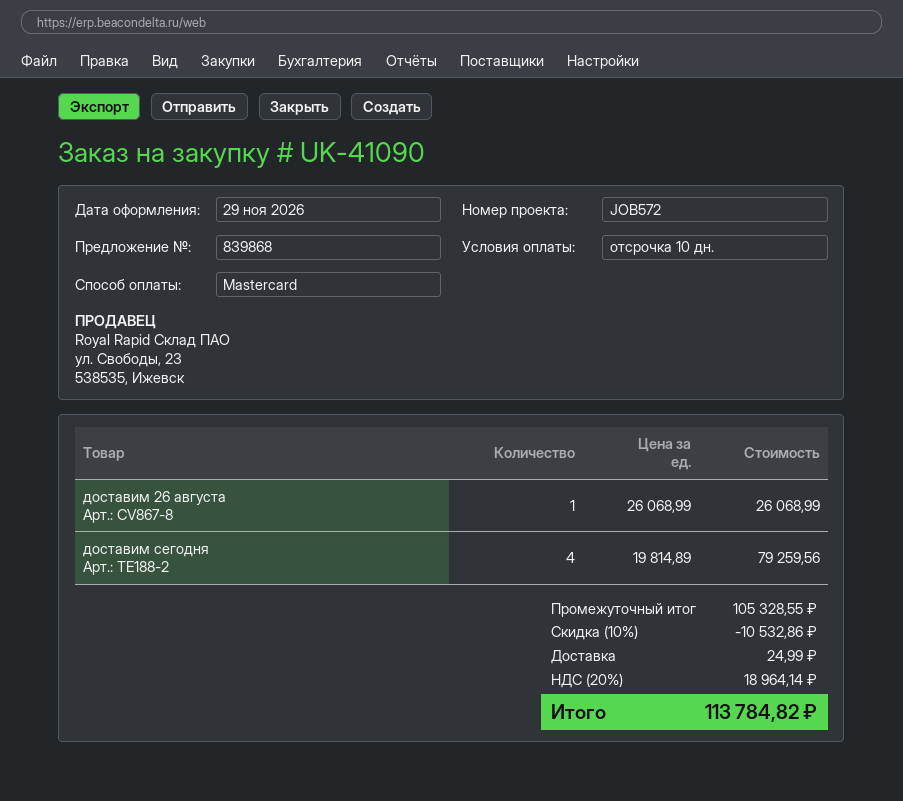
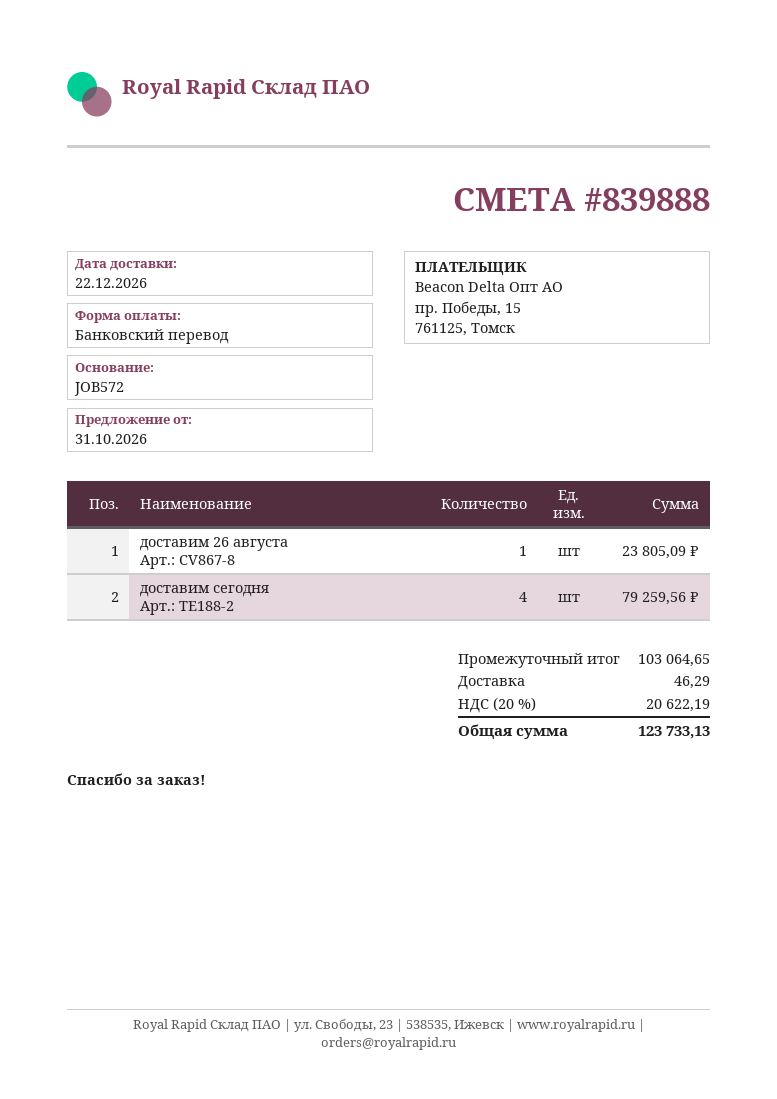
quote number: 839868 -> 839888
payment method: Mastercard -> bank transfer
доставим 26 августа: 1 for 26068.99 -> 1 for 23805.09
subtotal: 105328.55 -> 103064.65
discount: 10% = 10532.86 -> none
shipping: 24.99 -> 46.29
tax: 20% = 18964.14 -> 20% = 20622.19
total: 113784.82 -> 123733.13

